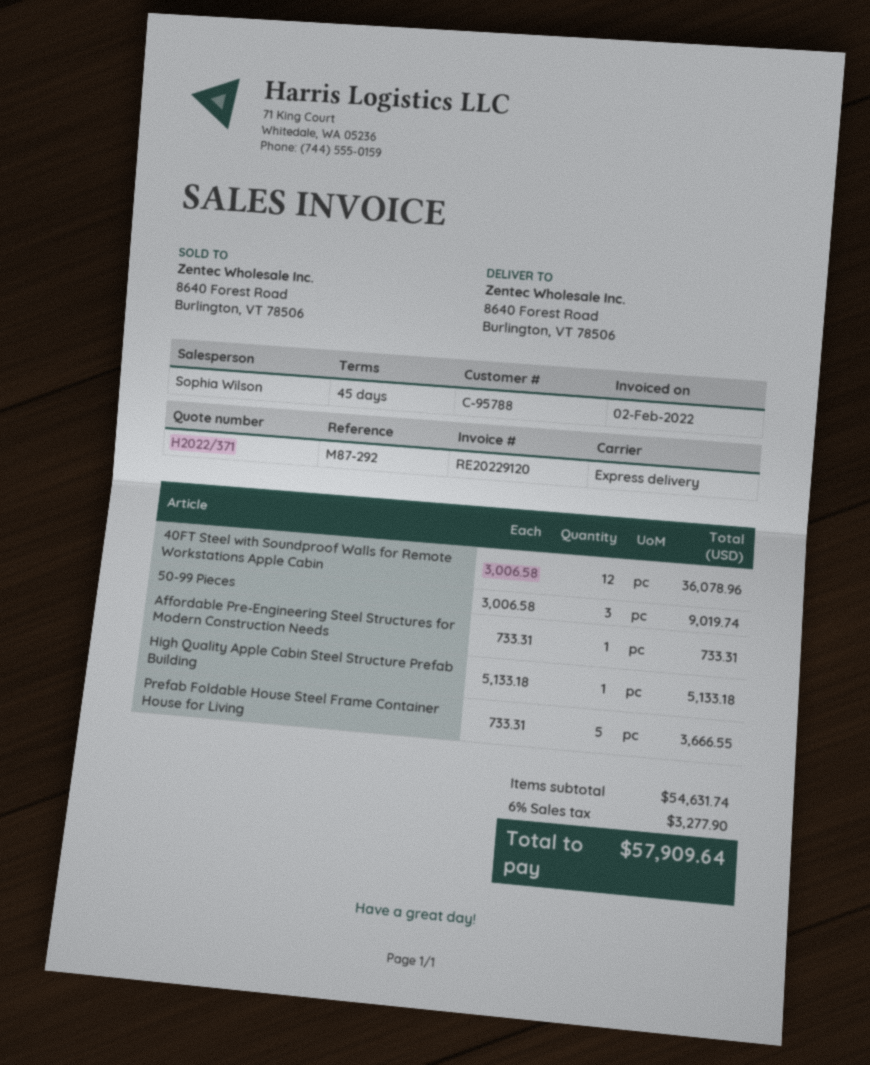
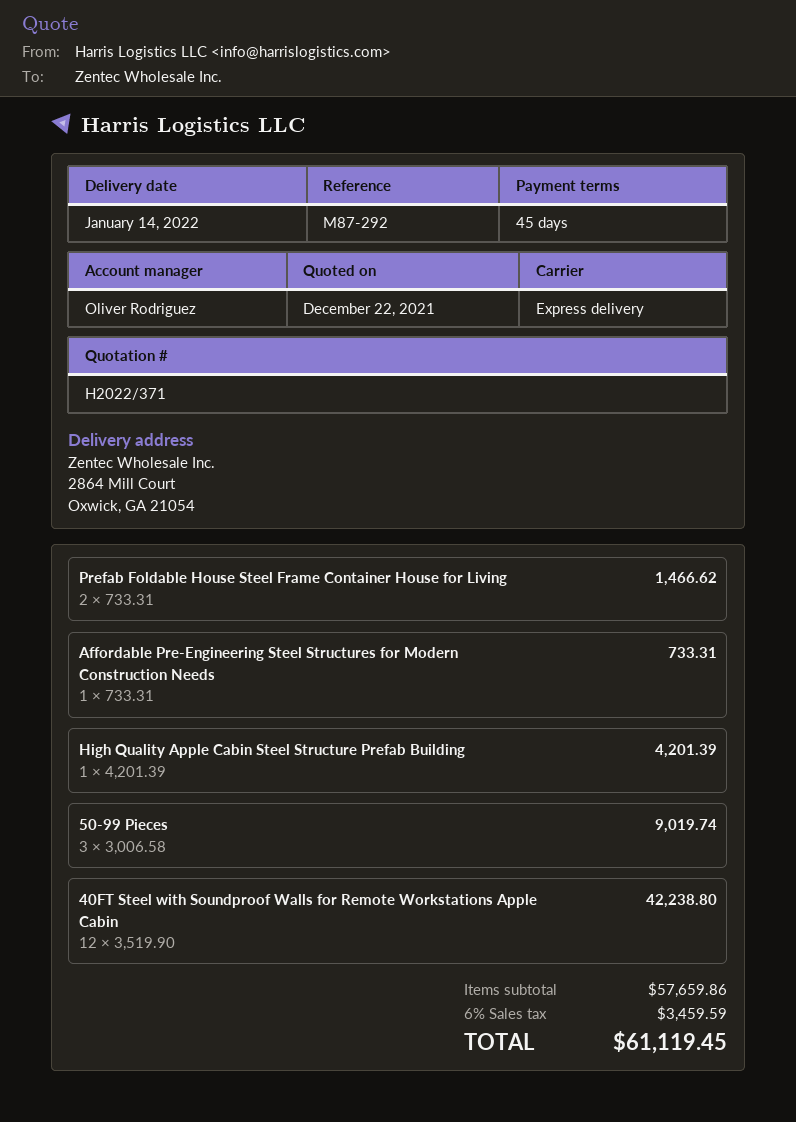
sales rep: Sophia Wilson -> Oliver Rodriguez
ship to: 8640 Forest Road, Burlington, VT 78506 -> 2864 Mill Court, Oxwick, GA 21054
40FT Steel with Soundproof Walls for Remote Workstations Apple Cabin: 12 x 3006.58 = 36078.96 -> 12 x 3519.90 = 42238.80
High Quality Apple Cabin Steel Structure Prefab Building: 1 x 5133.18 = 5133.18 -> 1 x 4201.39 = 4201.39
Prefab Foldable House Steel Frame Container House for Living: 5 x 733.31 = 3666.55 -> 2 x 733.31 = 1466.62
subtotal: 54631.74 -> 57659.86
tax: 6% = 3277.90 -> 6% = 3459.59
total: 57909.64 -> 61119.45

